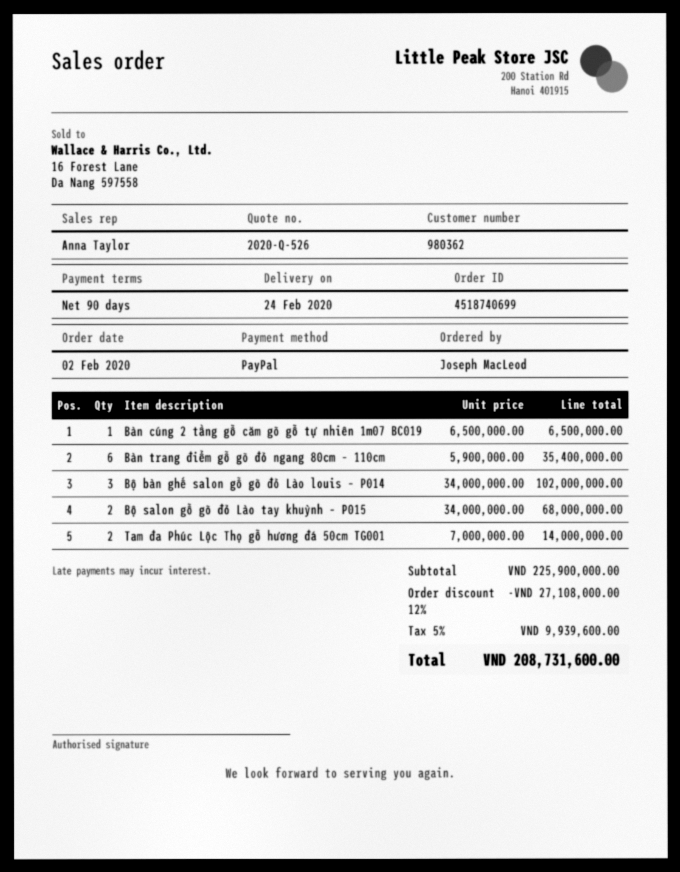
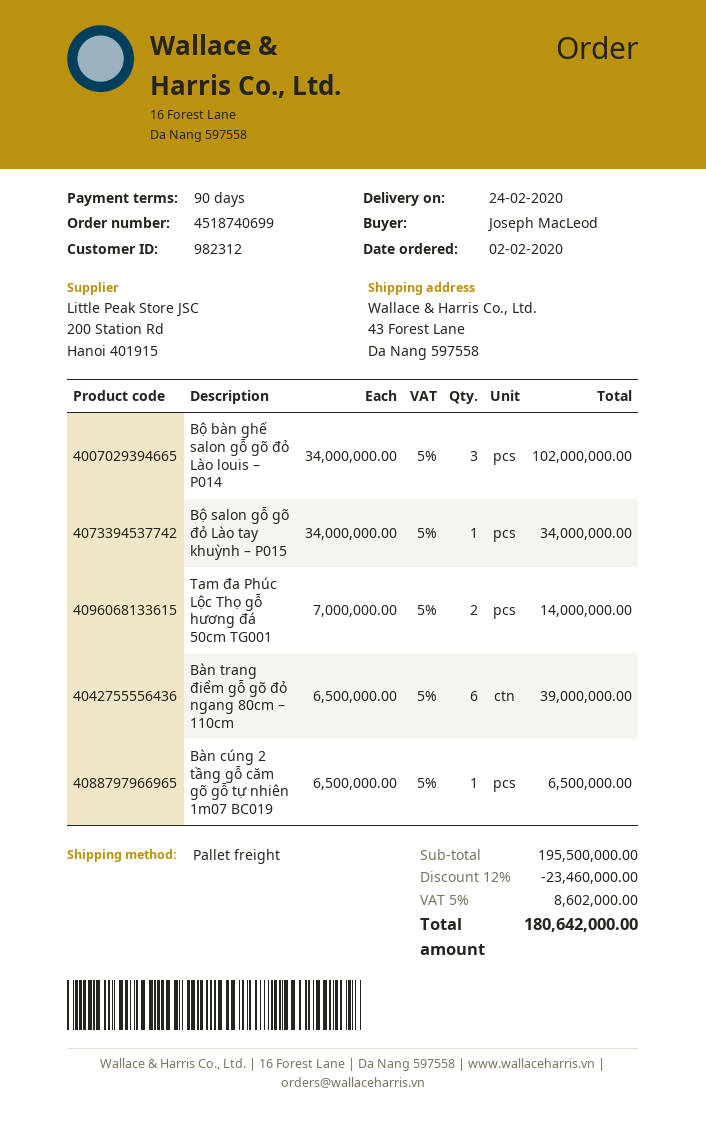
customer number: 980362 -> 982312
Bàn trang điểm gỗ gõ đỏ ngang 80cm – 110cm: 6 x 5900000.00 = 35400000.00 -> 6 x 6500000.00 = 39000000.00
Bộ salon gỗ gõ đỏ Lào tay khuỳnh – P015: 2 x 34000000.00 = 68000000.00 -> 1 x 34000000.00 = 34000000.00
subtotal: 225900000.00 -> 195500000.00
discount: 12% = 27108000.00 -> 12% = 23460000.00
tax: 5% = 9939600.00 -> 5% = 8602000.00
total: 208731600.00 -> 180642000.00

